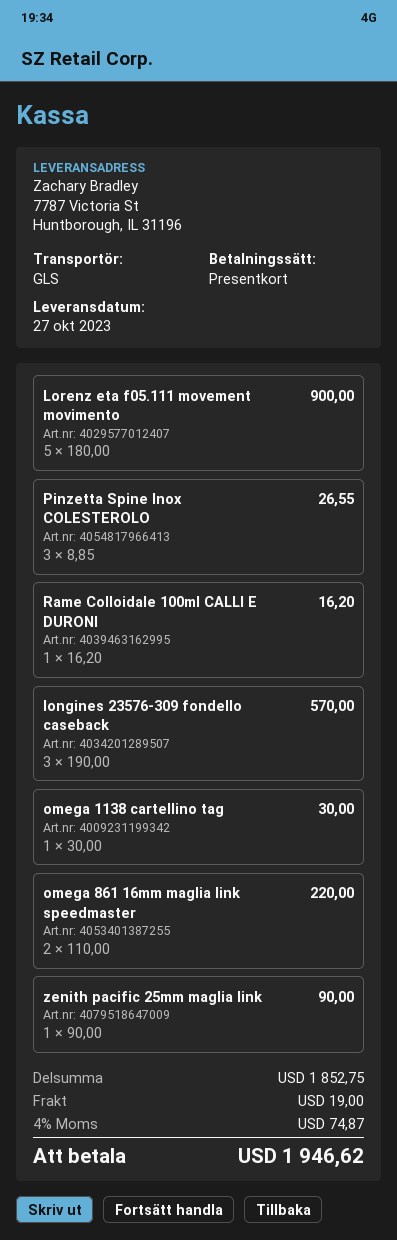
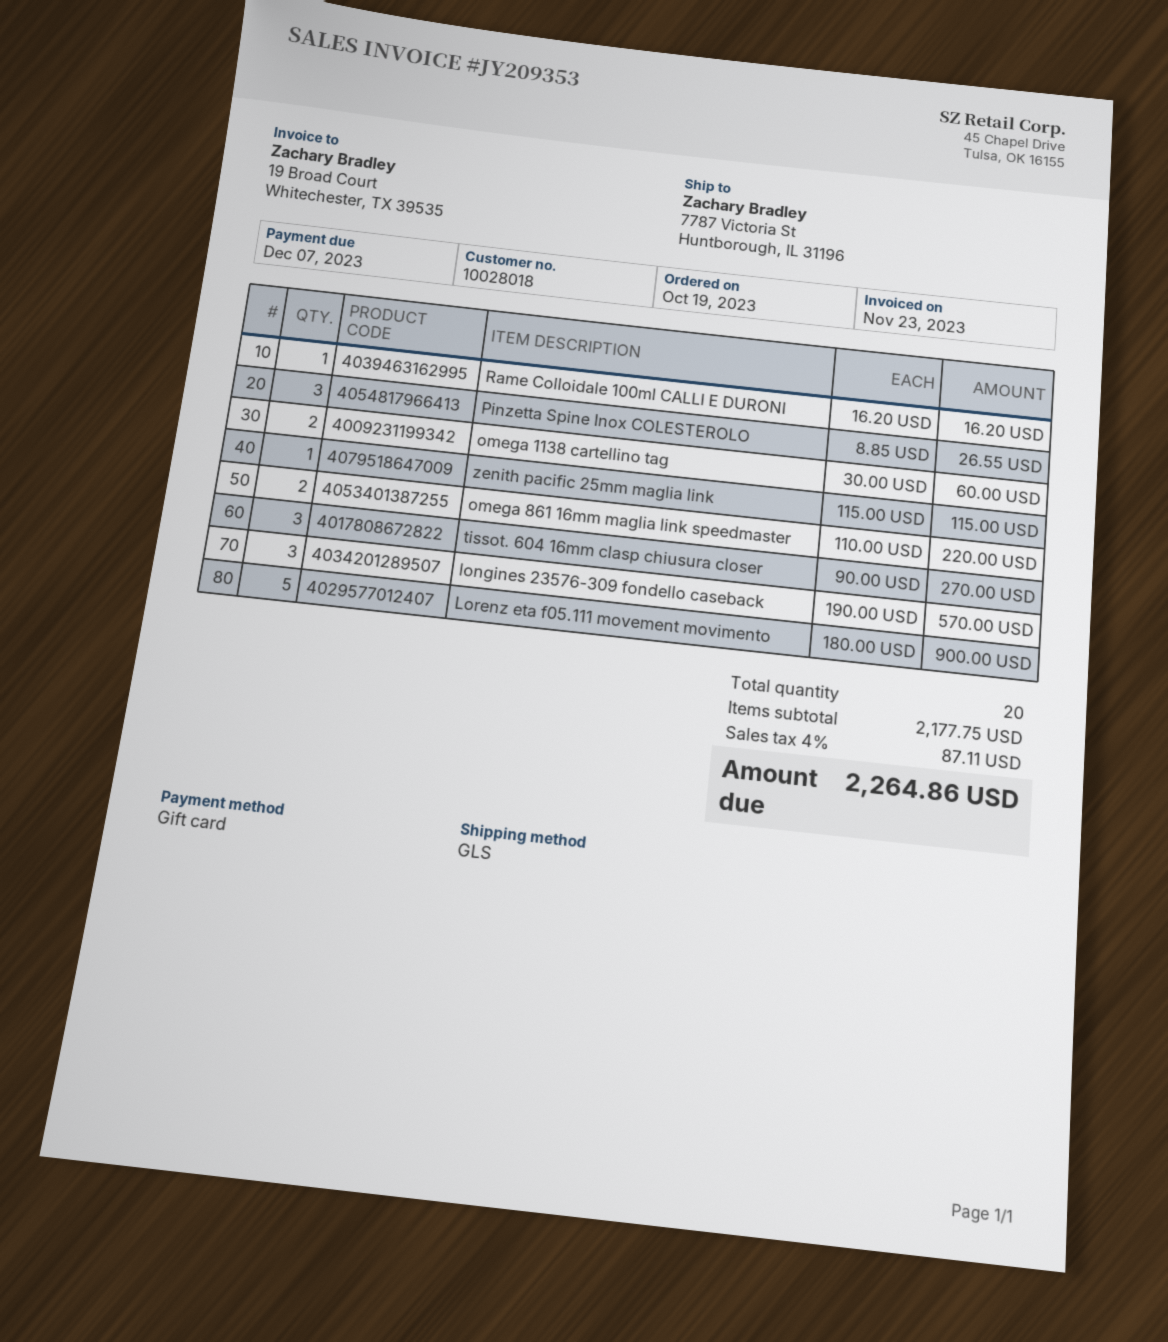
omega 1138 cartellino tag: 1 x 30.00 = 30.00 -> 2 x 30.00 = 60.00
zenith pacific 25mm maglia link: 1 x 90.00 = 90.00 -> 1 x 115.00 = 115.00
tissot. 604 16mm clasp chiusura closer: none -> 3 x 90.00 = 270.00
subtotal: 1852.75 -> 2177.75
shipping: 19.00 -> none
tax: 4% = 74.87 -> 4% = 87.11
total: 1946.62 -> 2264.86

